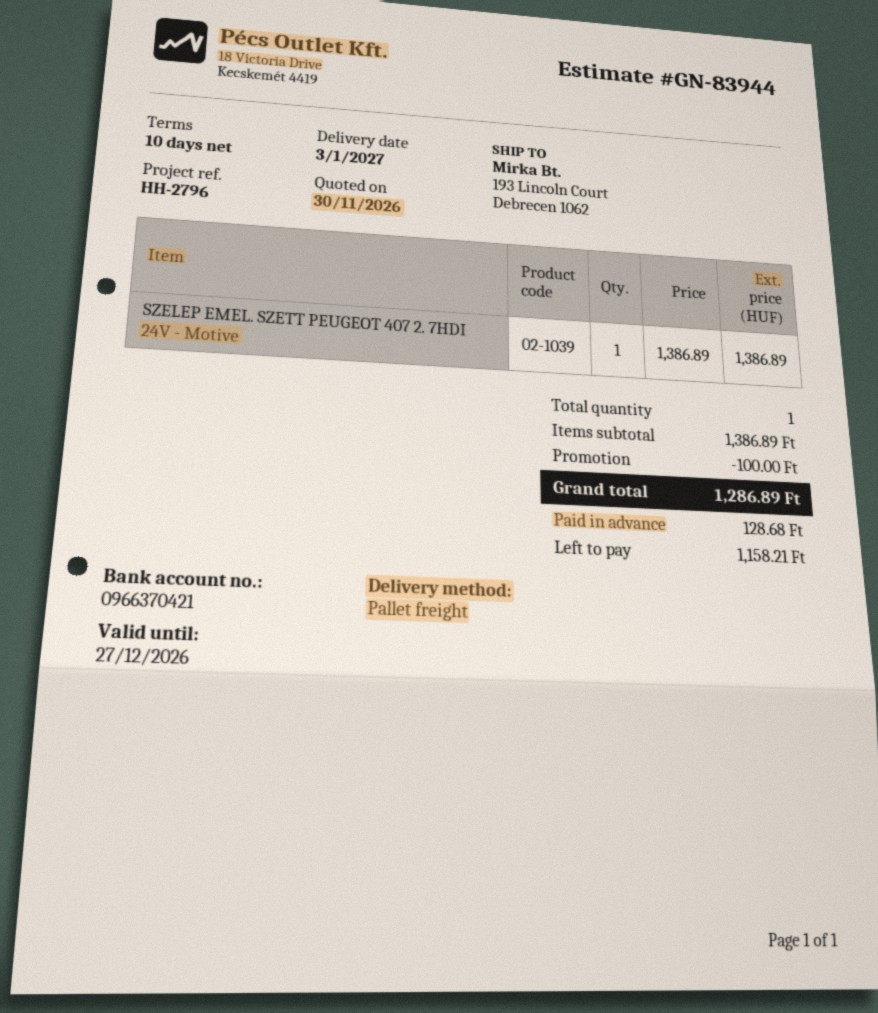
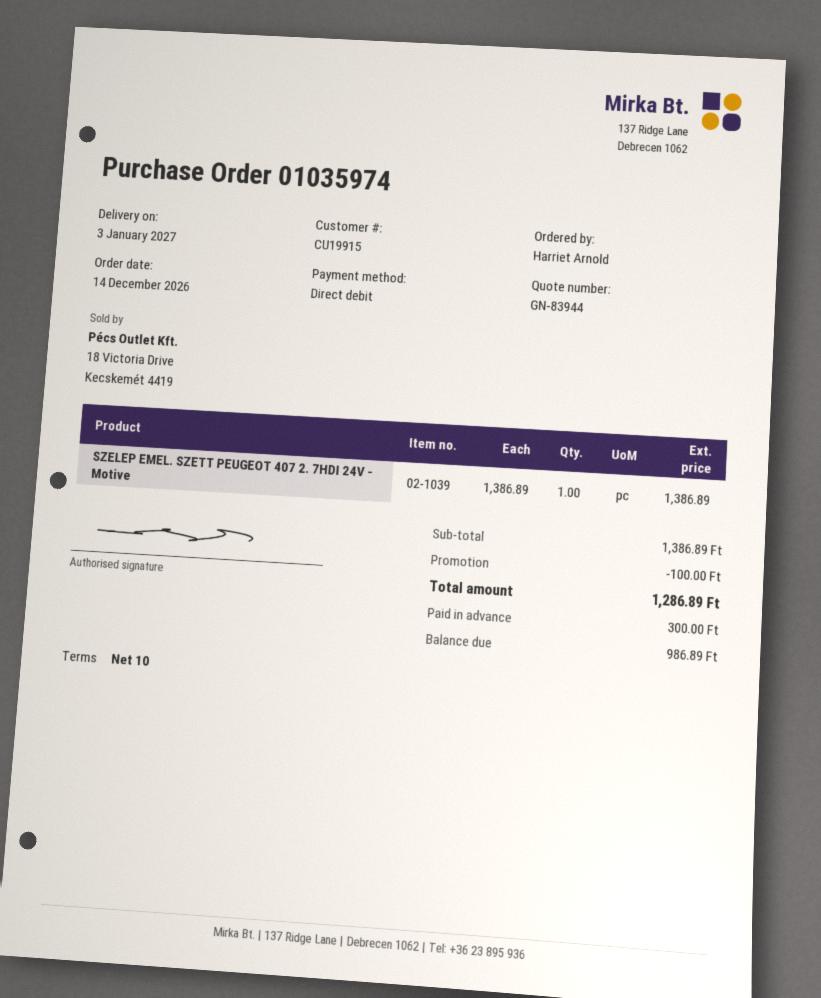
deposit: 128.68 -> 300.00
balance: 1158.21 -> 986.89

